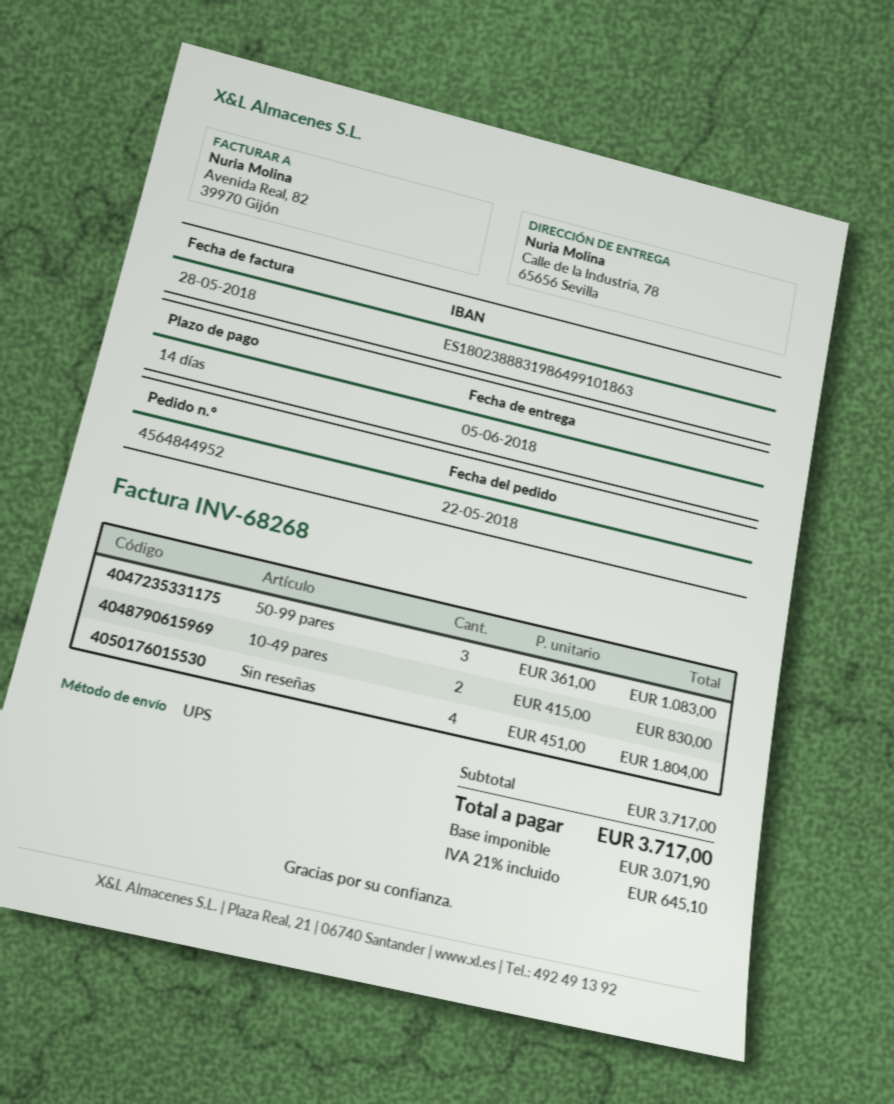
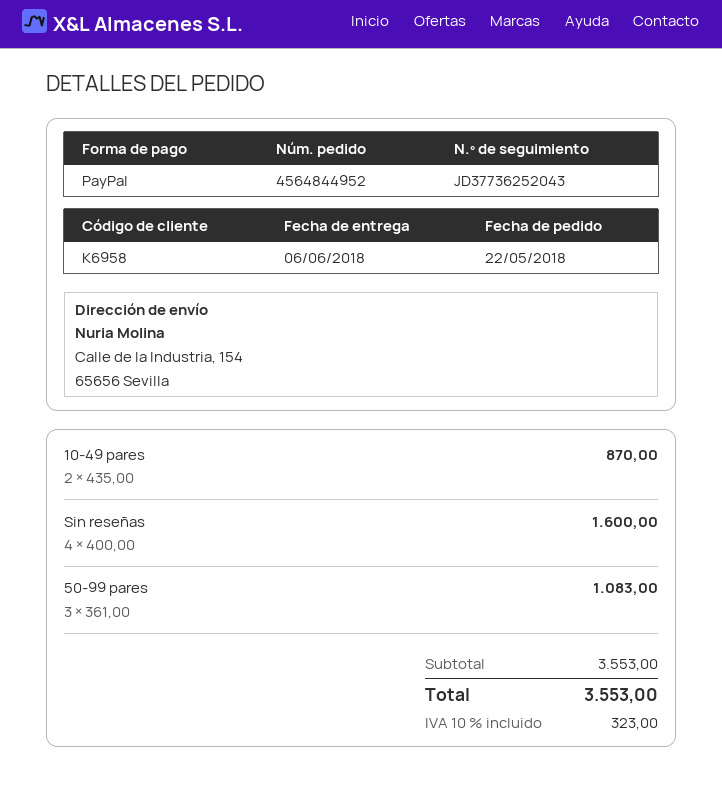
delivery date: 2018-06-05 -> 2018-06-06
ship to: Calle de la Industria, 78, 65656 Sevilla -> Calle de la Industria, 154, 65656 Sevilla
10-49 pares: 2 x 415.00 = 830.00 -> 2 x 435.00 = 870.00
Sin reseñas: 4 x 451.00 = 1804.00 -> 4 x 400.00 = 1600.00
subtotal: 3717.00 -> 3553.00
tax: 21% = 645.10 -> 10% = 323.00
total: 3717.00 -> 3553.00

